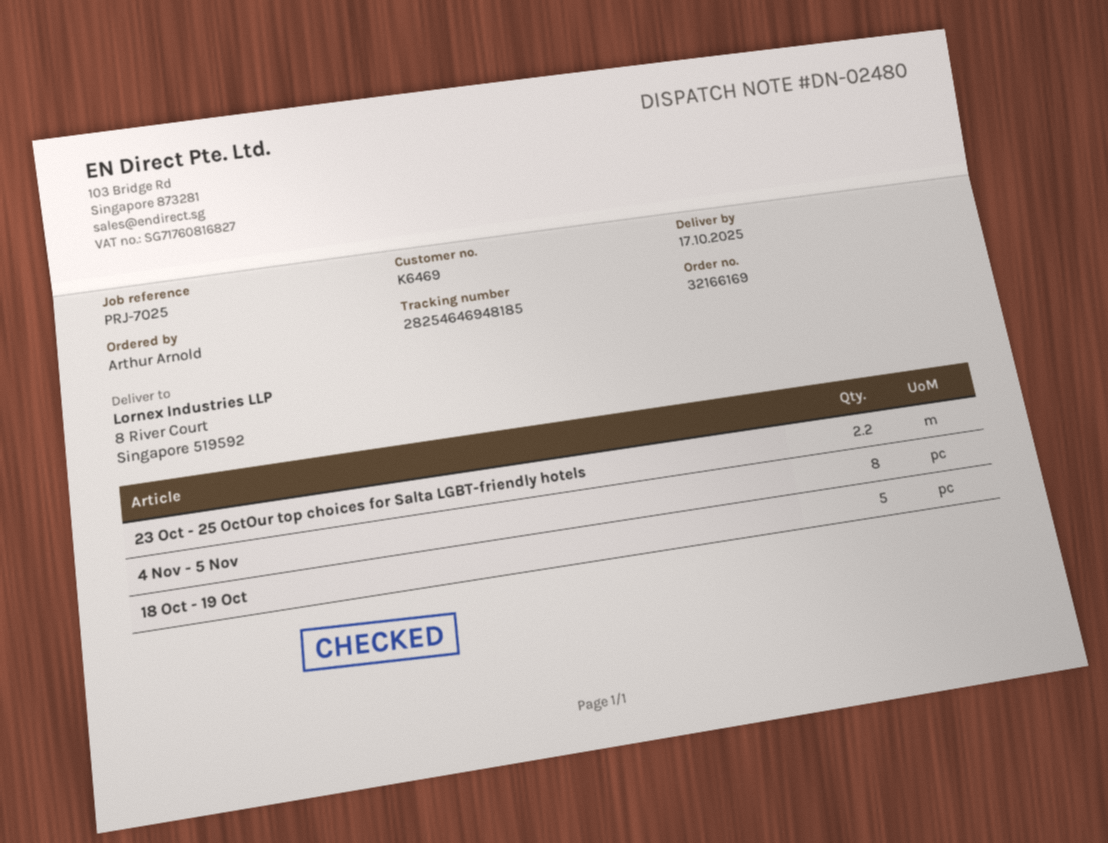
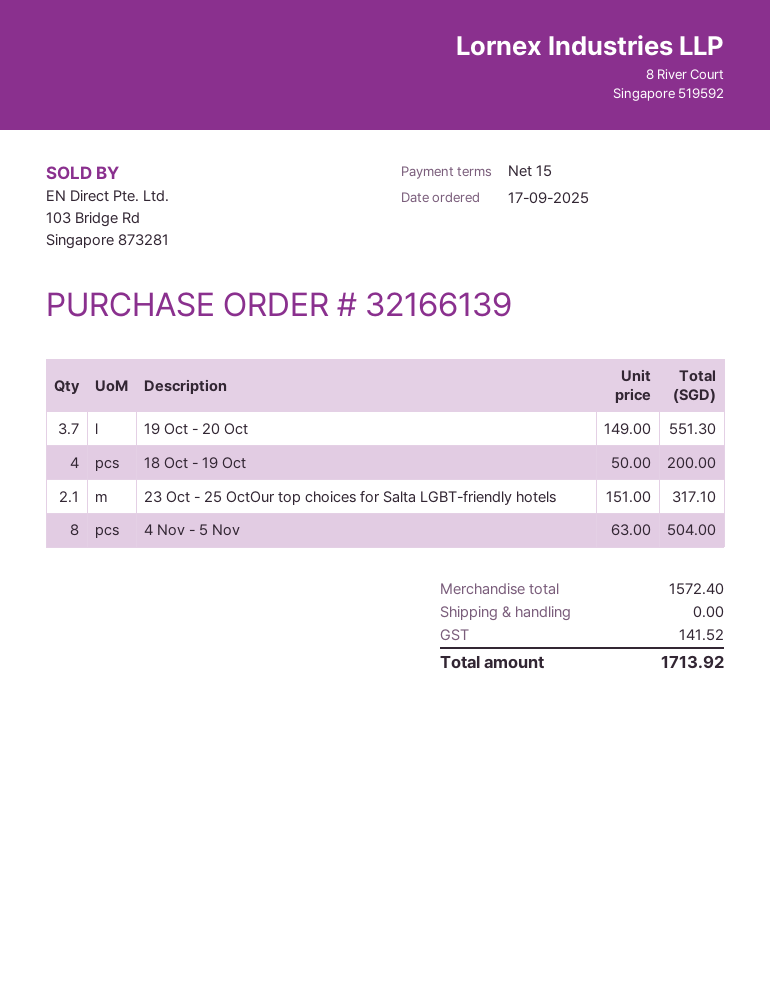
order number: 32166169 -> 32166139
23 Oct - 25 OctOur top choices for Salta LGBT-friendly hotels: 2.2 -> 2.1
18 Oct - 19 Oct: 5 -> 4
19 Oct - 20 Oct: none -> 3.7

